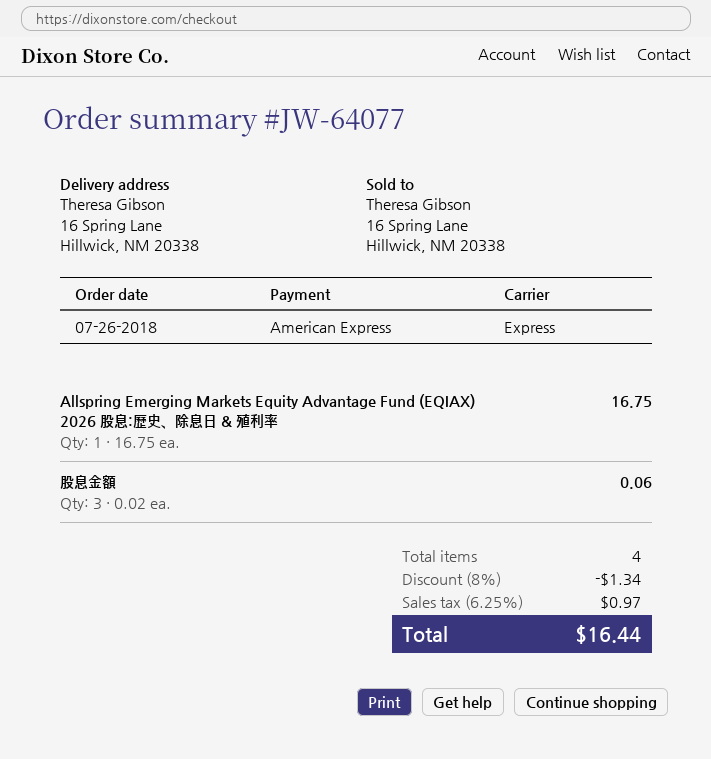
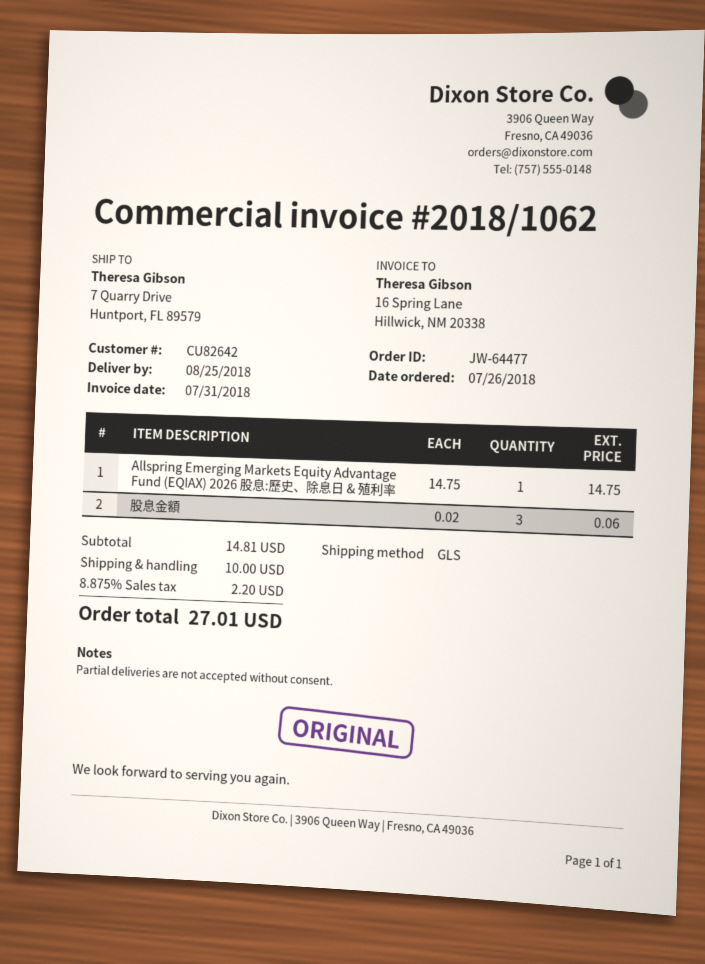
order number: JW-64077 -> JW-64477
shipping method: express -> GLS
ship to: 16 Spring Lane, Hillwick, NM 20338 -> 7 Quarry Drive, Huntport, FL 89579
Allspring Emerging Markets Equity Advantage Fund (EQIAX) 2026 股息:歷史、除息日 & 殖利率: 1 x 16.75 = 16.75 -> 1 x 14.75 = 14.75
discount: 8% = 1.34 -> none
shipping: none -> 10.00
tax: 6.25% = 0.97 -> 8.875% = 2.20
total: 16.44 -> 27.01

